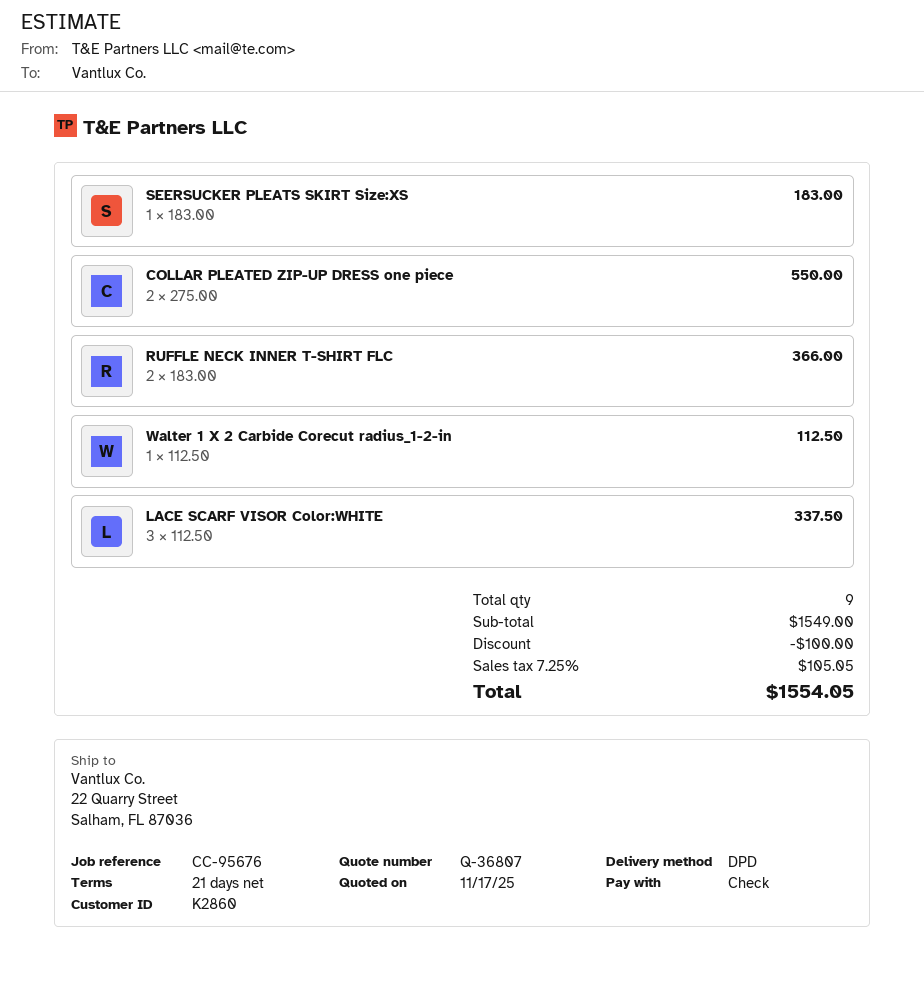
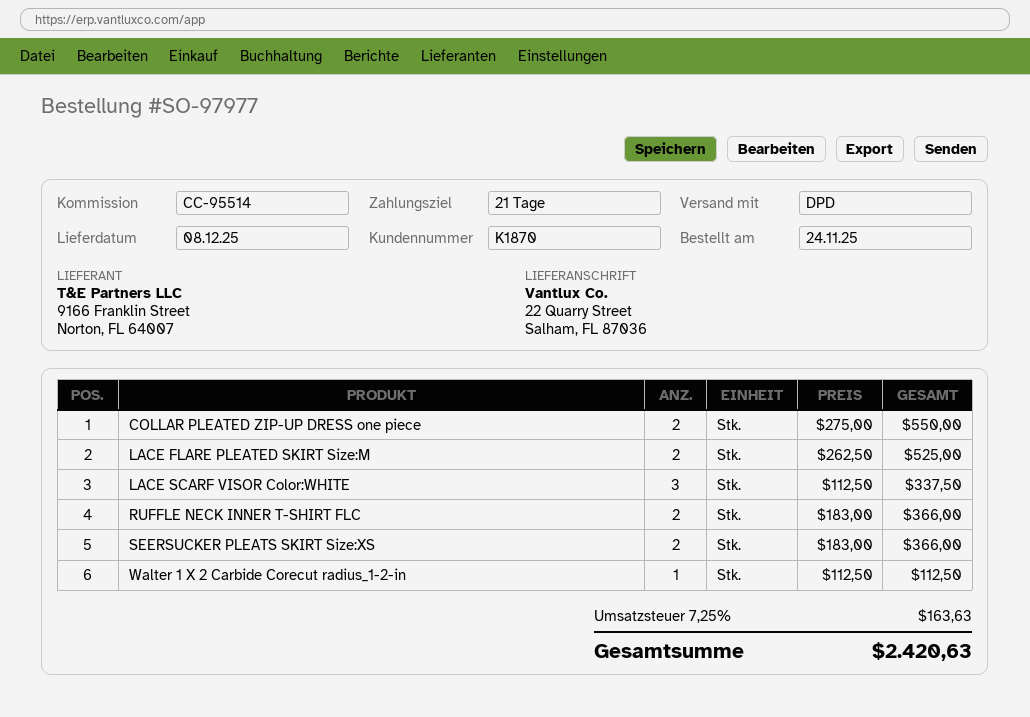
customer number: K2860 -> K1870
reference: CC-95676 -> CC-95514
SEERSUCKER PLEATS SKIRT Size:XS: 1 x 183.00 = 183.00 -> 2 x 183.00 = 366.00
LACE FLARE PLEATED SKIRT Size:M: none -> 2 x 262.50 = 525.00
discount: 100.00 -> none
tax: 7.25% = 105.05 -> 7.25% = 163.63
total: 1554.05 -> 2420.63

